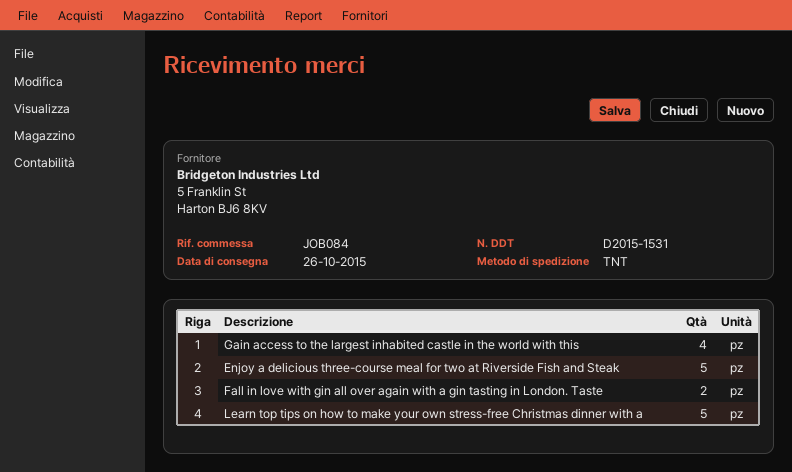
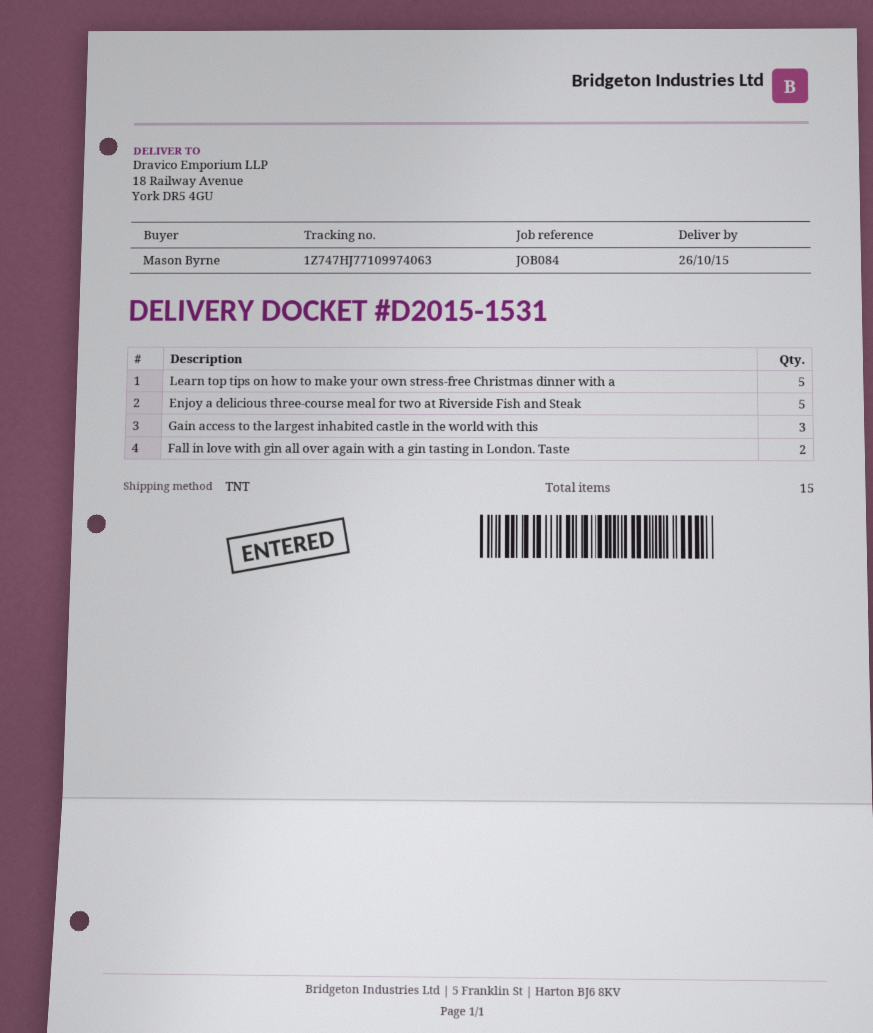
Gain access to the largest inhabited castle in the world with this: 4 -> 3

